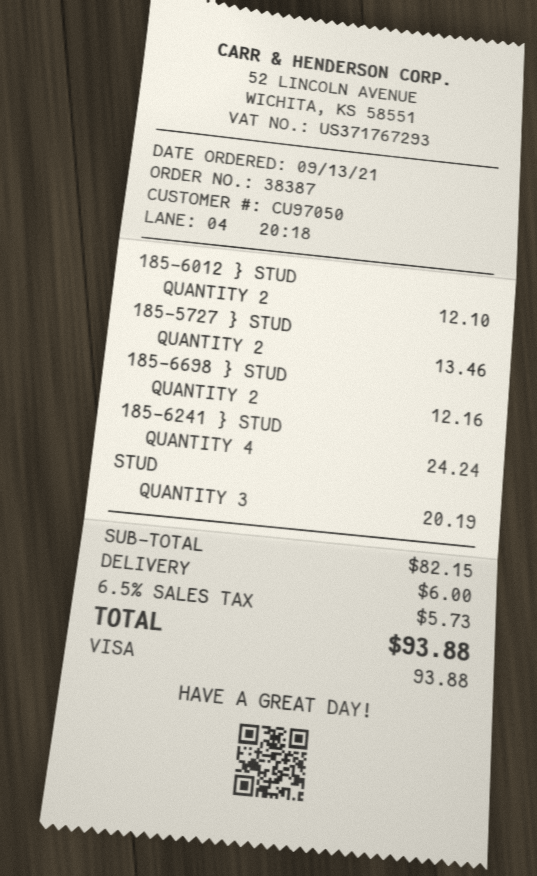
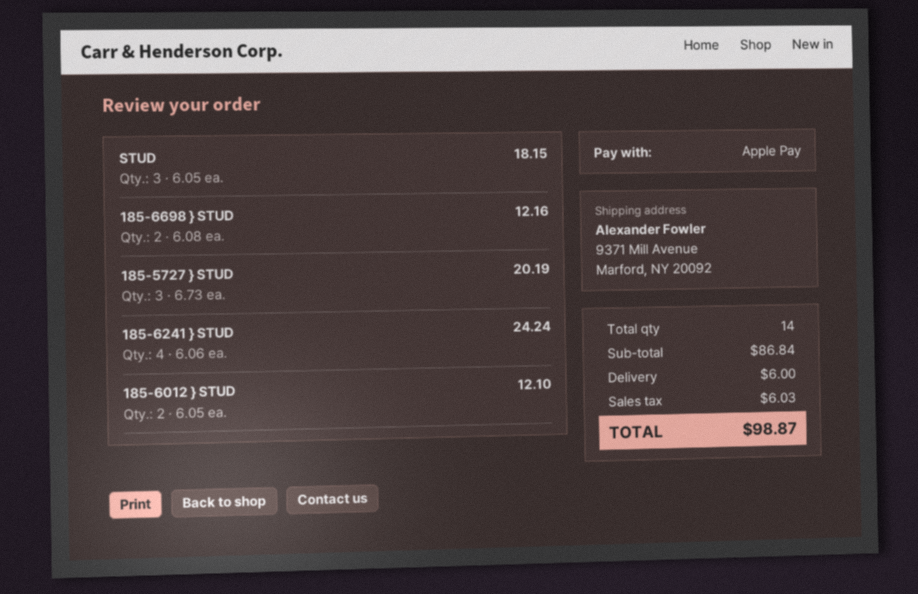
payment method: Visa -> Apple Pay
185-5727 } STUD: 2 for 13.46 -> 3 for 20.19
STUD: 3 for 20.19 -> 3 for 18.15
subtotal: 82.15 -> 86.84
tax: 5.73 -> 6.03
total: 93.88 -> 98.87

